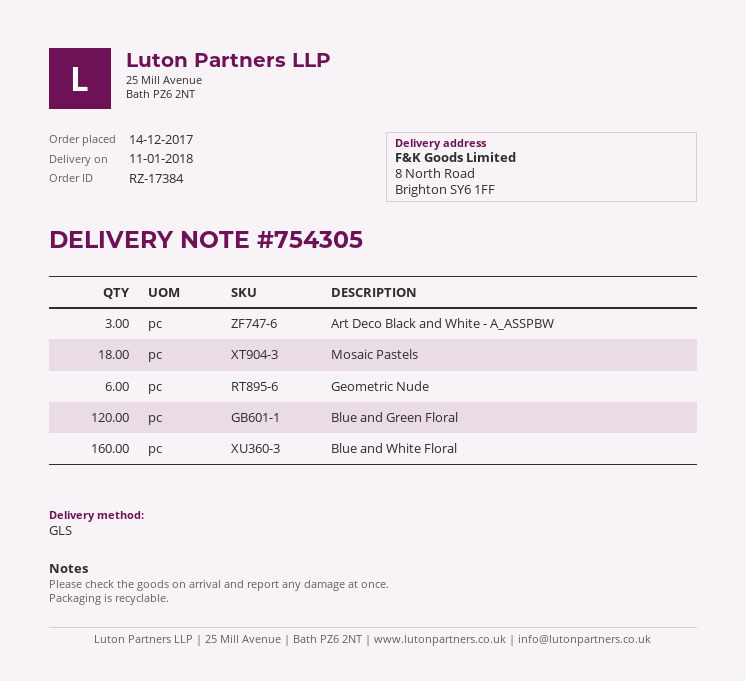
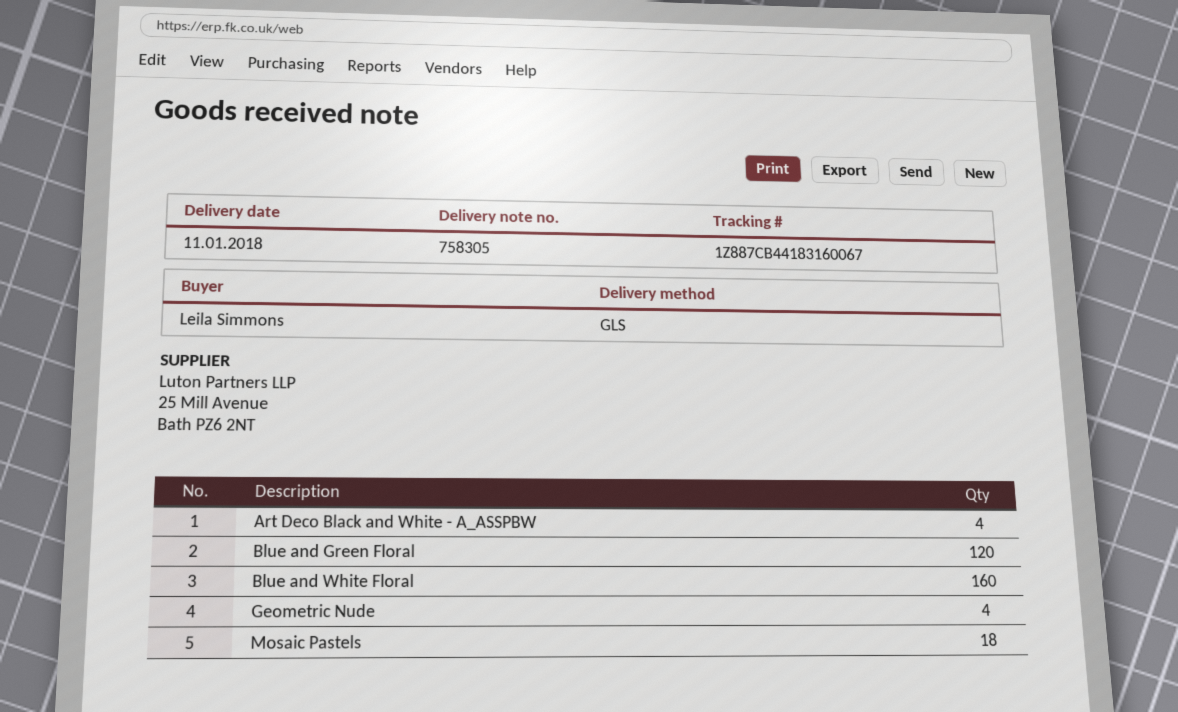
delivery note number: 754305 -> 758305
Art Deco Black and White - A_ASSPBW: 3 -> 4
Geometric Nude: 6 -> 4

